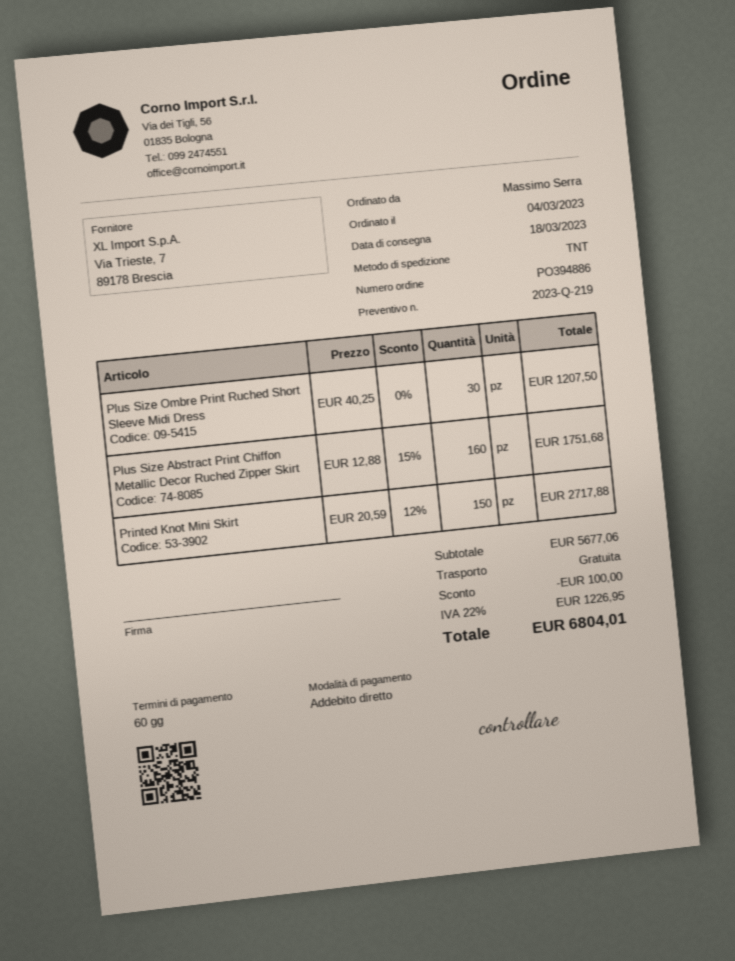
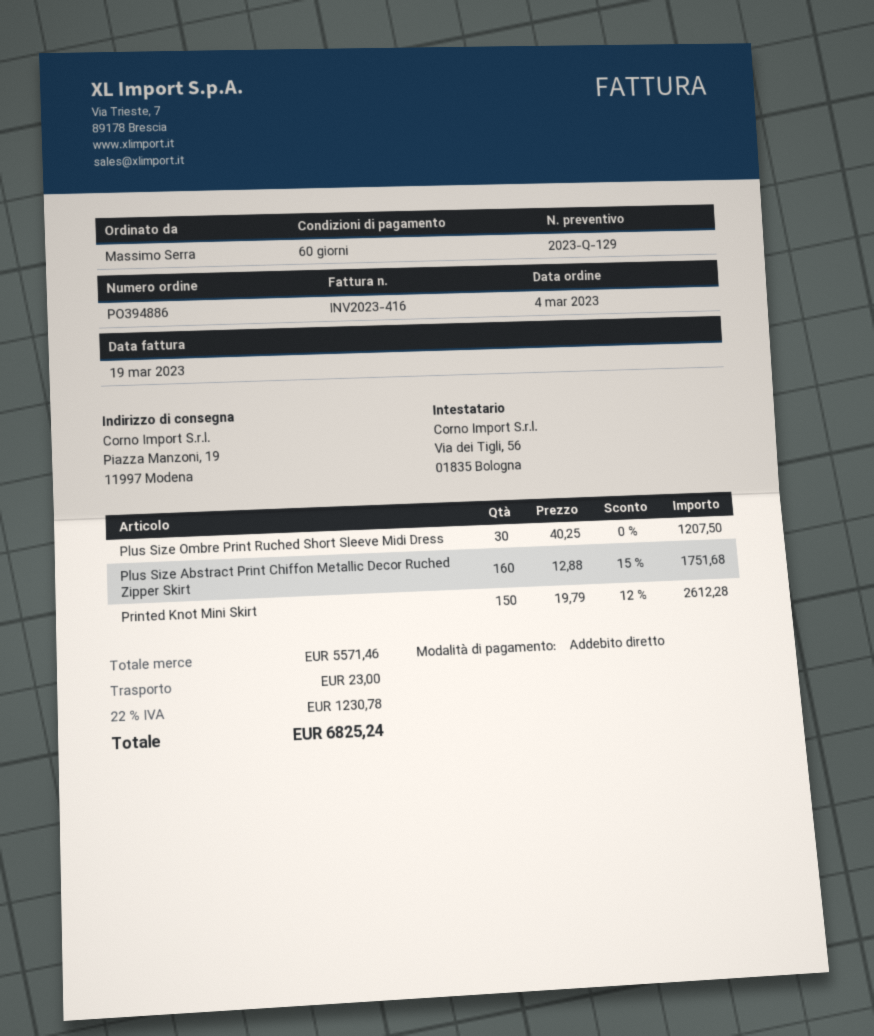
quote number: 2023-Q-219 -> 2023-Q-129
Printed Knot Mini Skirt: 150 x 20.59 - 12% = 2717.88 -> 150 x 19.79 - 12% = 2612.28
subtotal: 5677.06 -> 5571.46
discount: 100.00 -> none
shipping: 0.00 -> 23.00
tax: 22% = 1226.95 -> 22% = 1230.78
total: 6804.01 -> 6825.24

